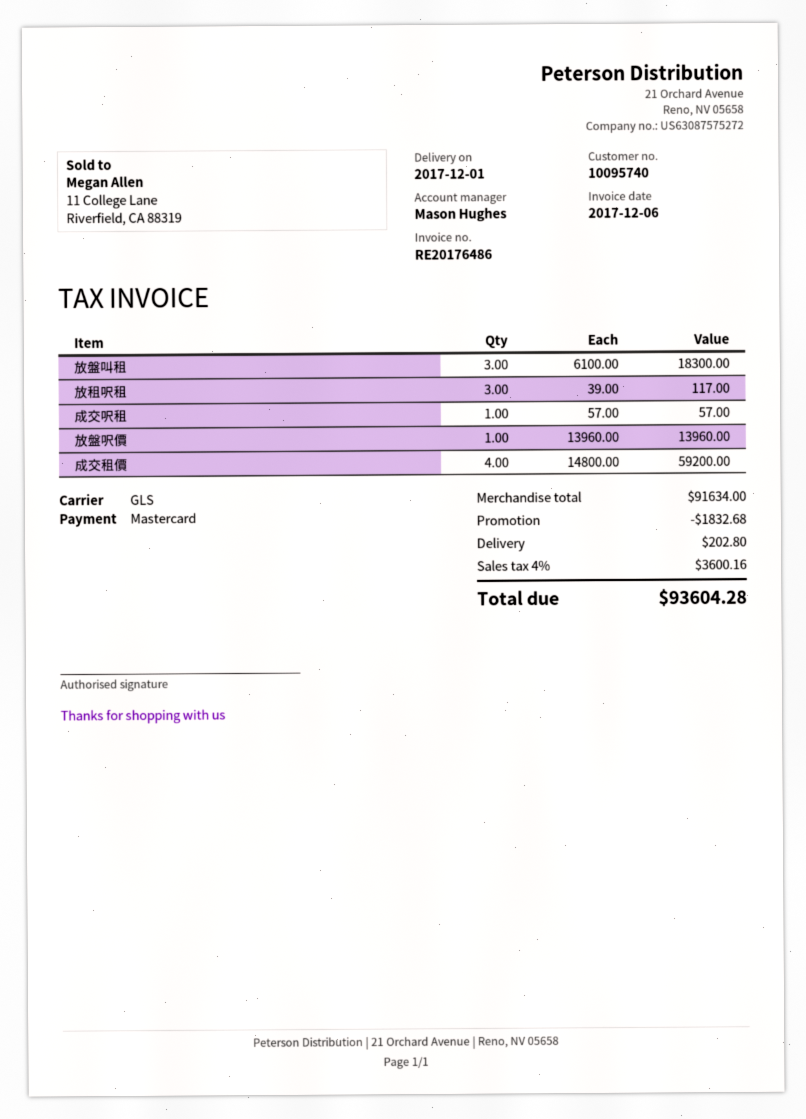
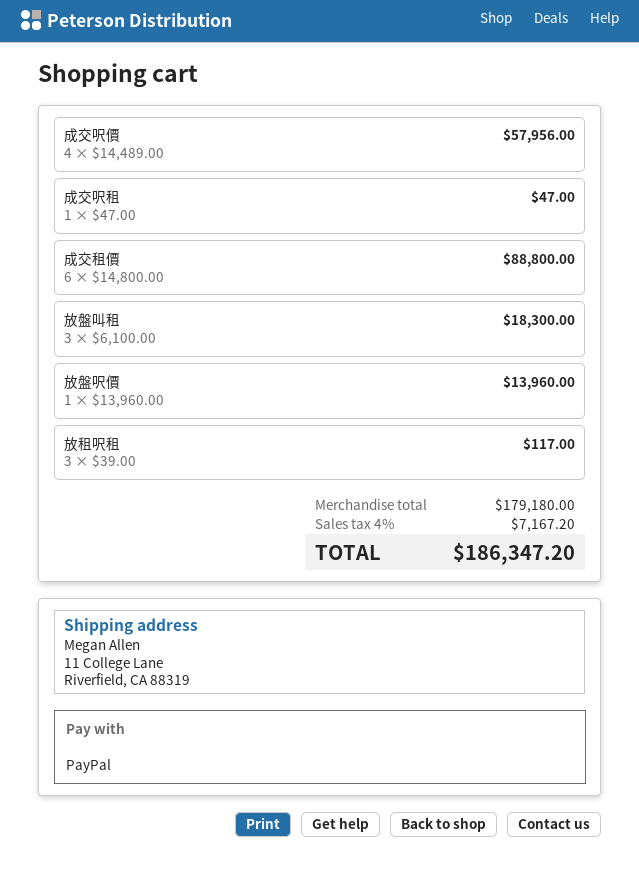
payment method: Mastercard -> PayPal
成交呎租: 1 x 57.00 = 57.00 -> 1 x 47.00 = 47.00
成交租價: 4 x 14800.00 = 59200.00 -> 6 x 14800.00 = 88800.00
成交呎價: none -> 4 x 14489.00 = 57956.00
subtotal: 91634.00 -> 179180.00
discount: 1832.68 -> none
shipping: 202.80 -> none
tax: 4% = 3600.16 -> 4% = 7167.20
total: 93604.28 -> 186347.20

